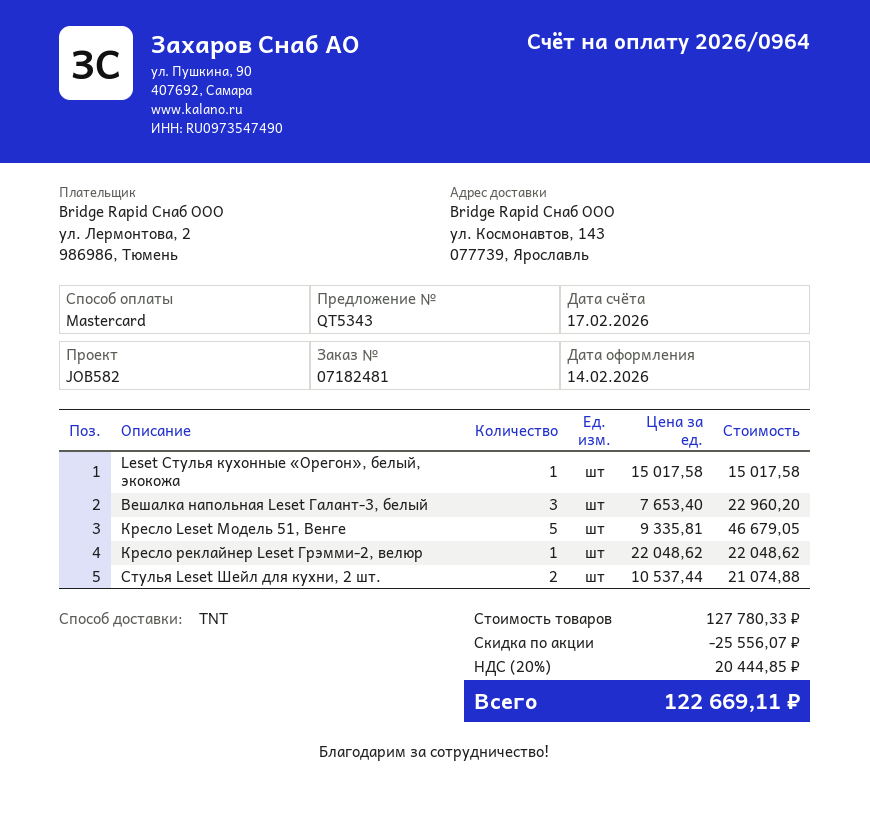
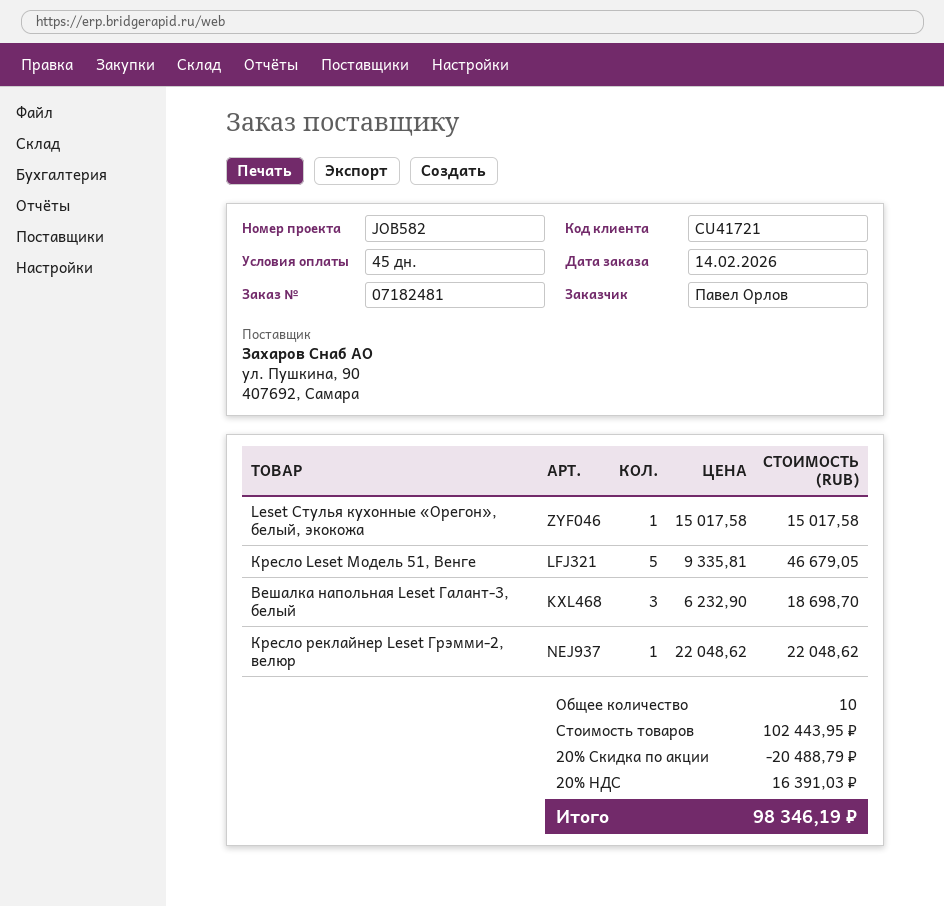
Вешалка напольная Leset Галант-3, белый: 3 x 7653.40 = 22960.20 -> 3 x 6232.90 = 18698.70
Стулья Leset Шейл для кухни, 2 шт.: 2 x 10537.44 = 21074.88 -> none
subtotal: 127780.33 -> 102443.95
discount: 25556.07 -> 20488.79
tax: 20% = 20444.85 -> 20% = 16391.03
total: 122669.11 -> 98346.19

